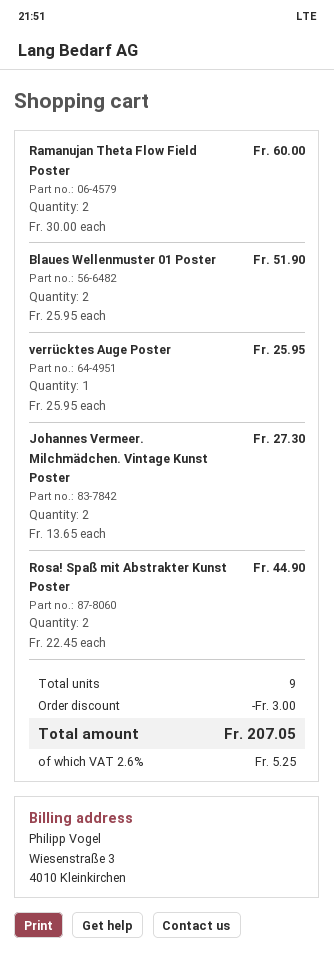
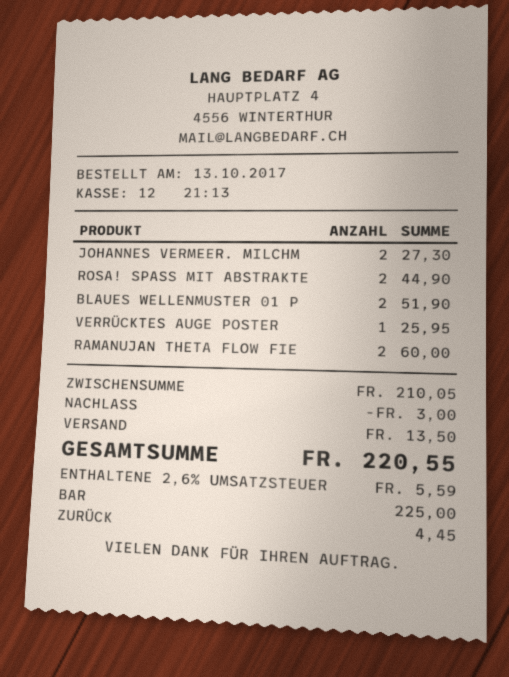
shipping: none -> 13.50
tax: 2.6% = 5.25 -> 2.6% = 5.59
total: 207.05 -> 220.55

